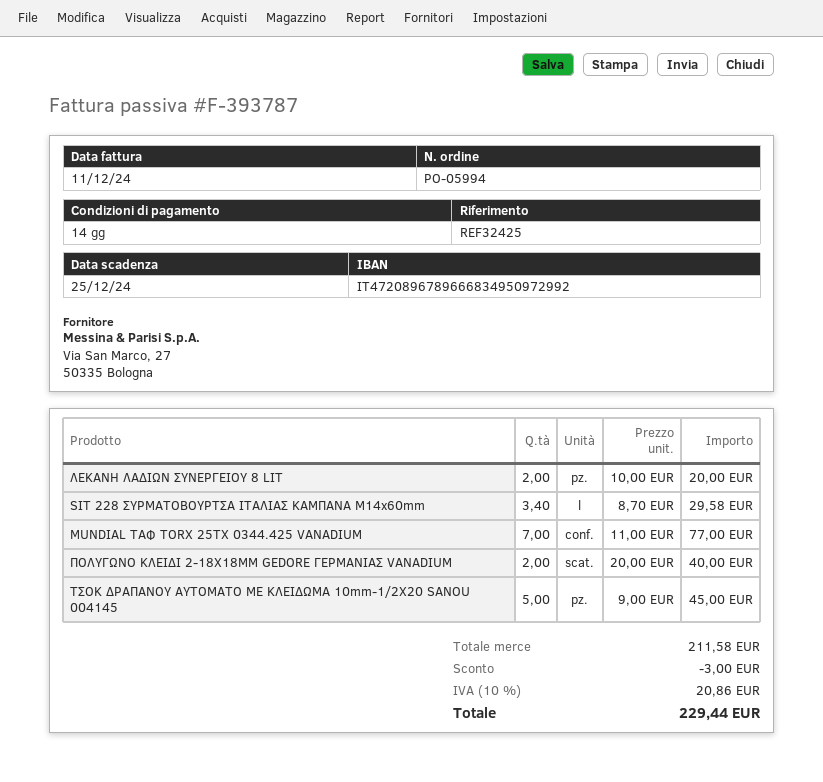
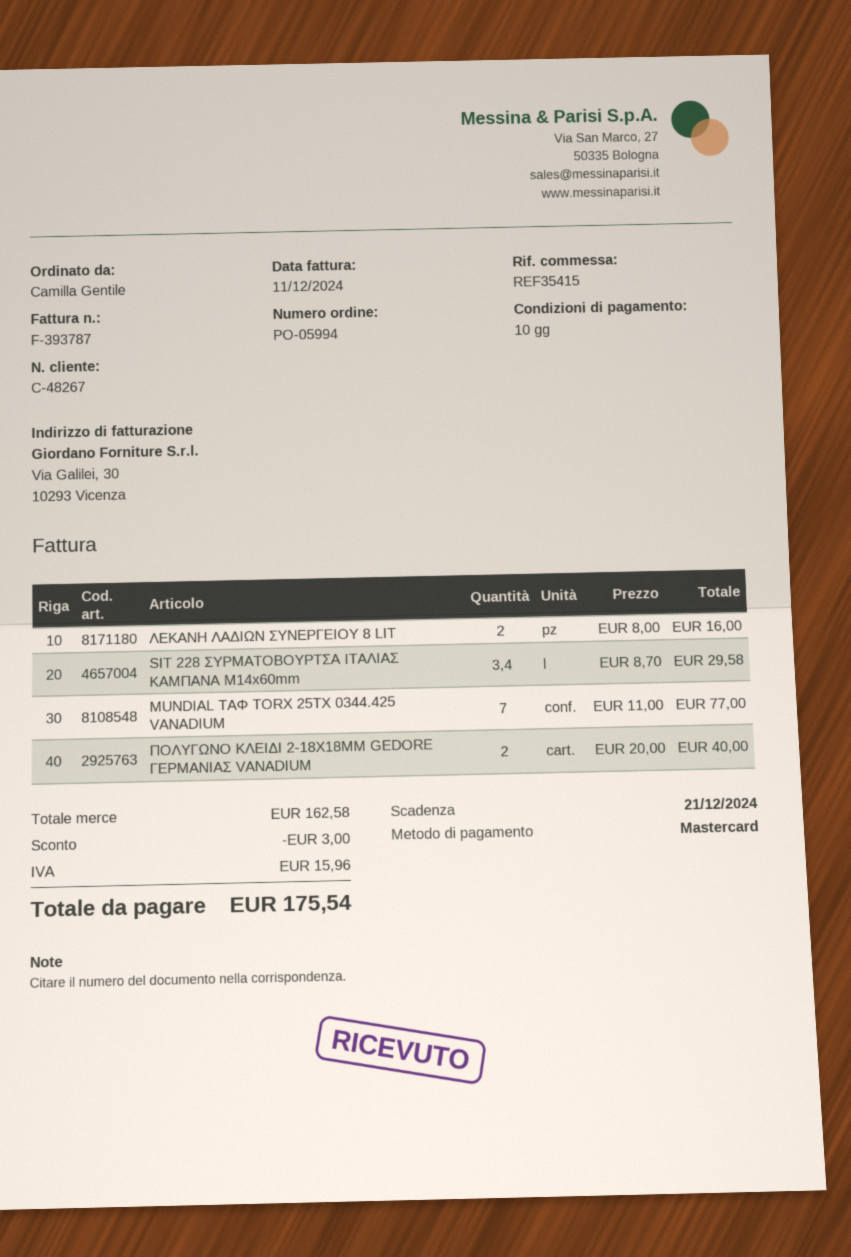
payment terms: 14 days -> 10 days
due date: 2024-12-25 -> 2024-12-21
reference: REF32425 -> REF35415
ΛΕΚΑΝΗ ΛΑΔΙΩΝ ΣΥΝΕΡΓΕΙΟΥ 8 LIT: 2 x 10.00 = 20.00 -> 2 x 8.00 = 16.00
ΤΣΟΚ ΔΡΑΠΑΝΟΥ ΑΥΤΟΜΑΤΟ ΜΕ ΚΛΕΙΔΩΜΑ 10mm-1/2Χ20 SANOU 004145: 5 x 9.00 = 45.00 -> none
subtotal: 211.58 -> 162.58
tax: 20.86 -> 15.96
total: 229.44 -> 175.54

